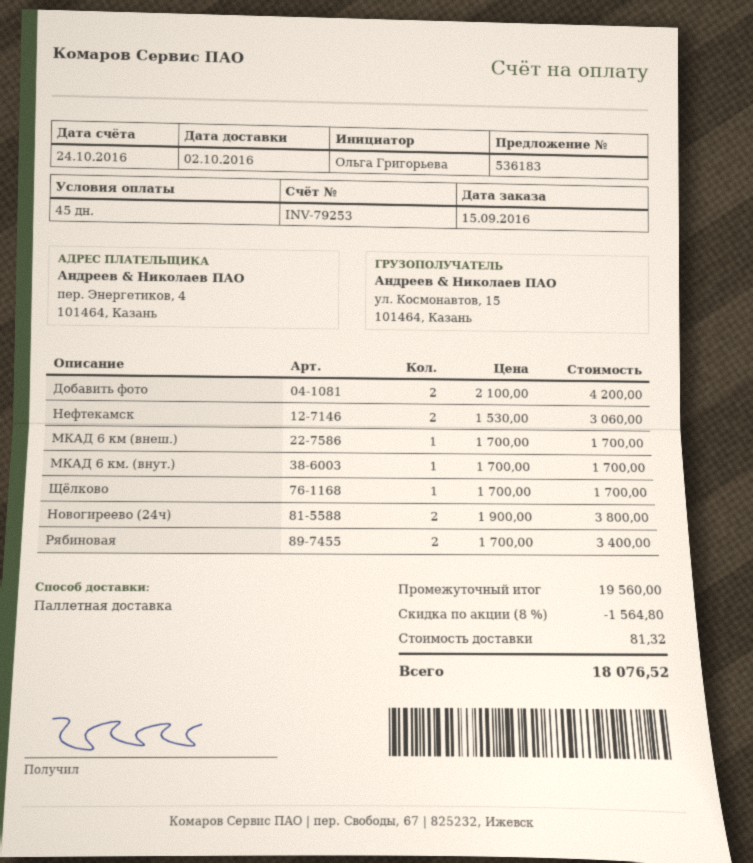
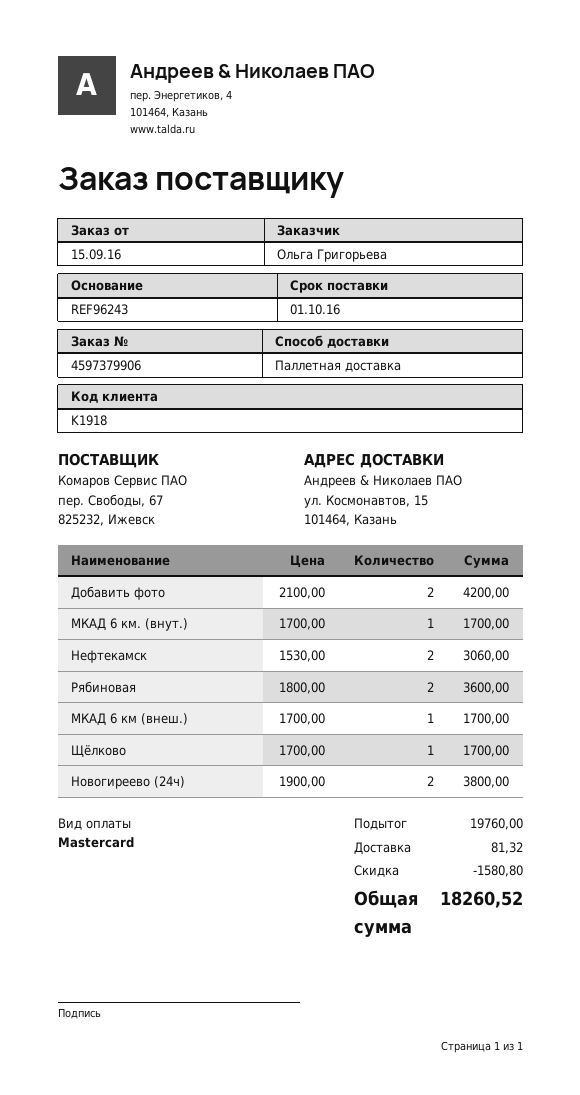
delivery date: 2016-10-02 -> 2016-10-01
Рябиновая: 2 x 1700.00 = 3400.00 -> 2 x 1800.00 = 3600.00
subtotal: 19560.00 -> 19760.00
discount: 1564.80 -> 1580.80
total: 18076.52 -> 18260.52

